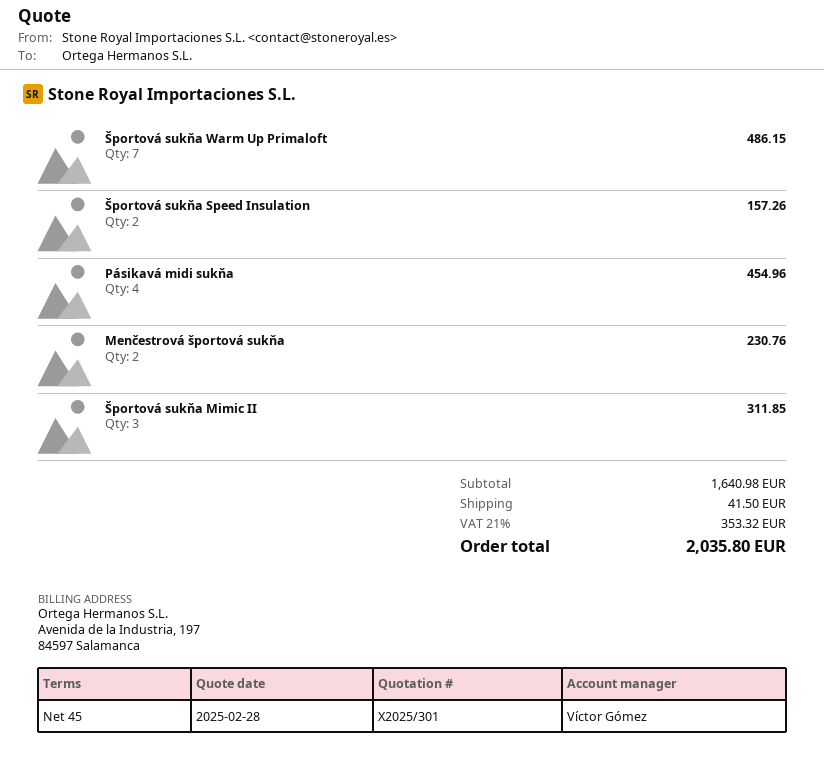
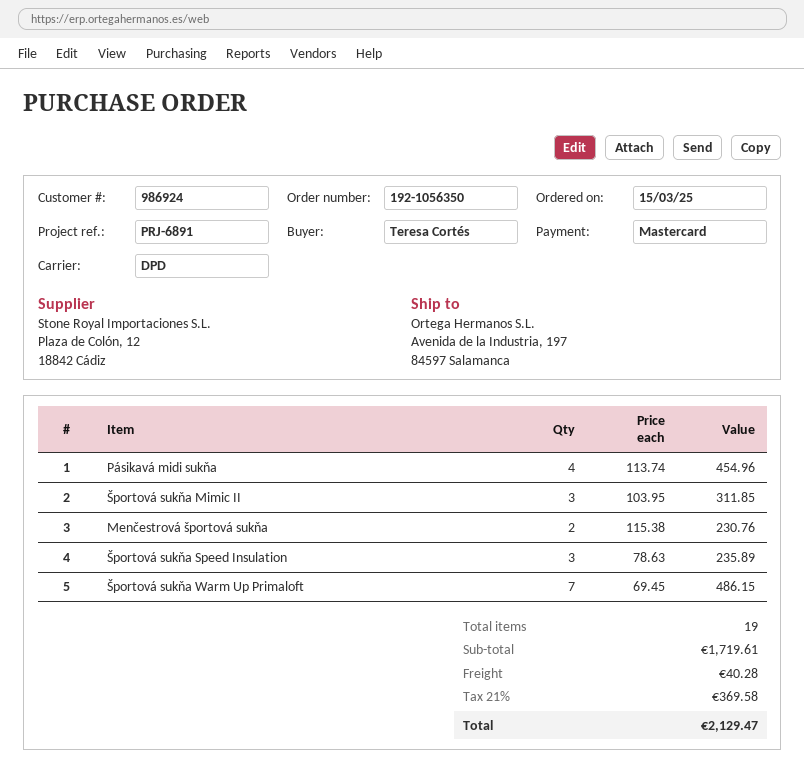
Športová sukňa Speed Insulation: 2 for 157.26 -> 3 for 235.89
subtotal: 1640.98 -> 1719.61
shipping: 41.50 -> 40.28
tax: 21% = 353.32 -> 21% = 369.58
total: 2035.80 -> 2129.47

